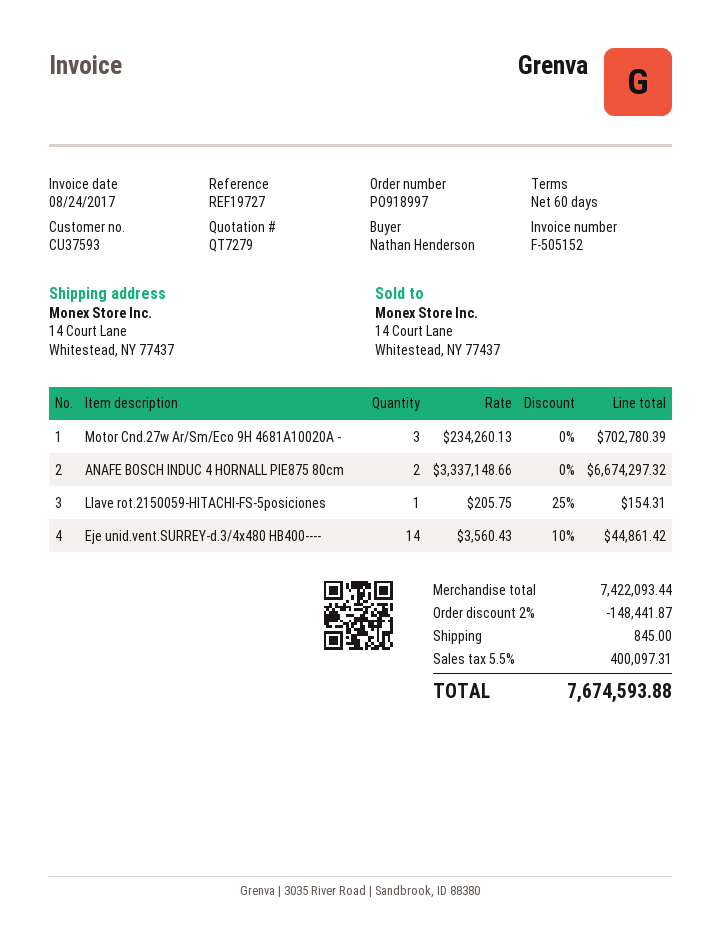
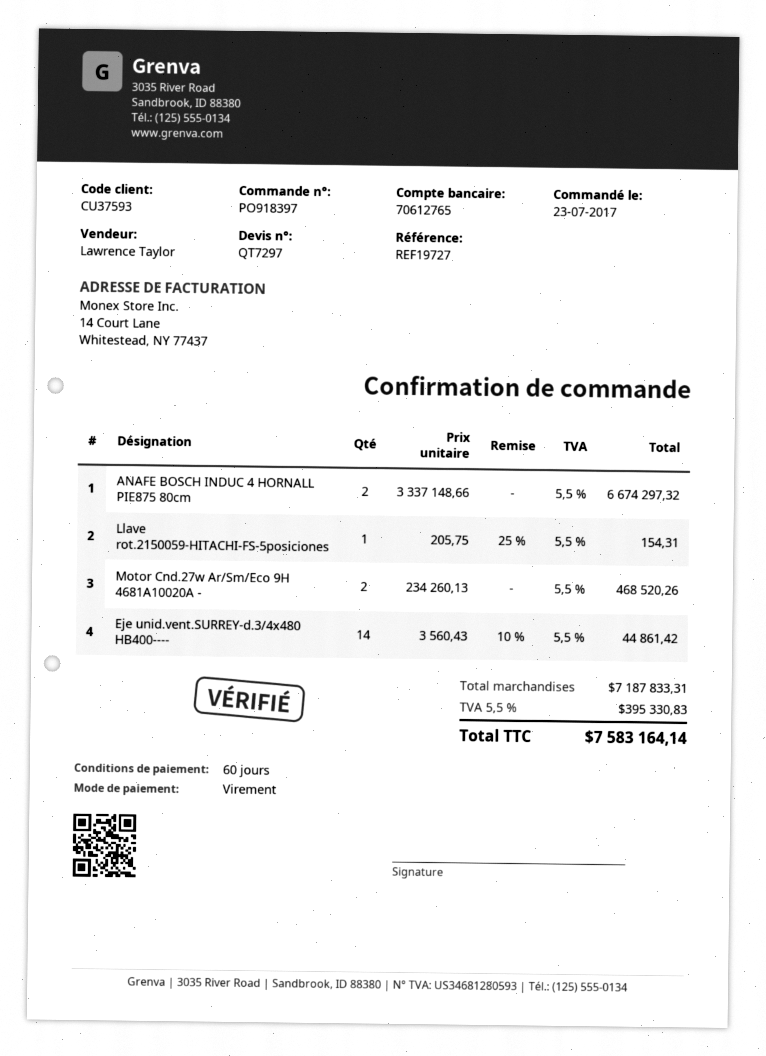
quote number: QT7279 -> QT7297
order number: PO918997 -> PO918397
Motor Cnd.27w Ar/Sm/Eco 9H 4681A10020A -: 3 x 234260.13 = 702780.39 -> 2 x 234260.13 = 468520.26
subtotal: 7422093.44 -> 7187833.31
discount: 2% = 148441.87 -> none
shipping: 845.00 -> none
tax: 5.5% = 400097.31 -> 5.5% = 395330.83
total: 7674593.88 -> 7583164.14

